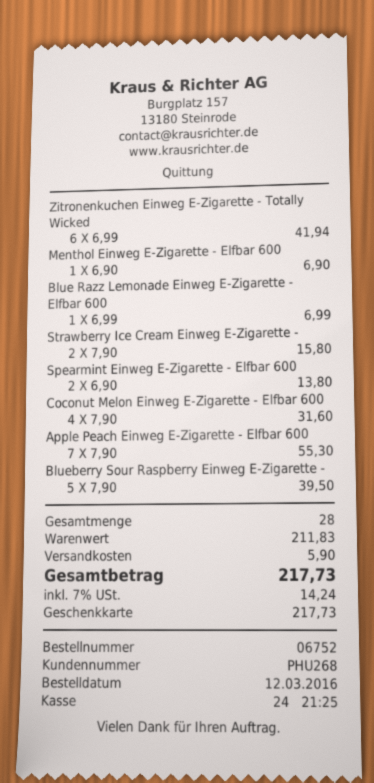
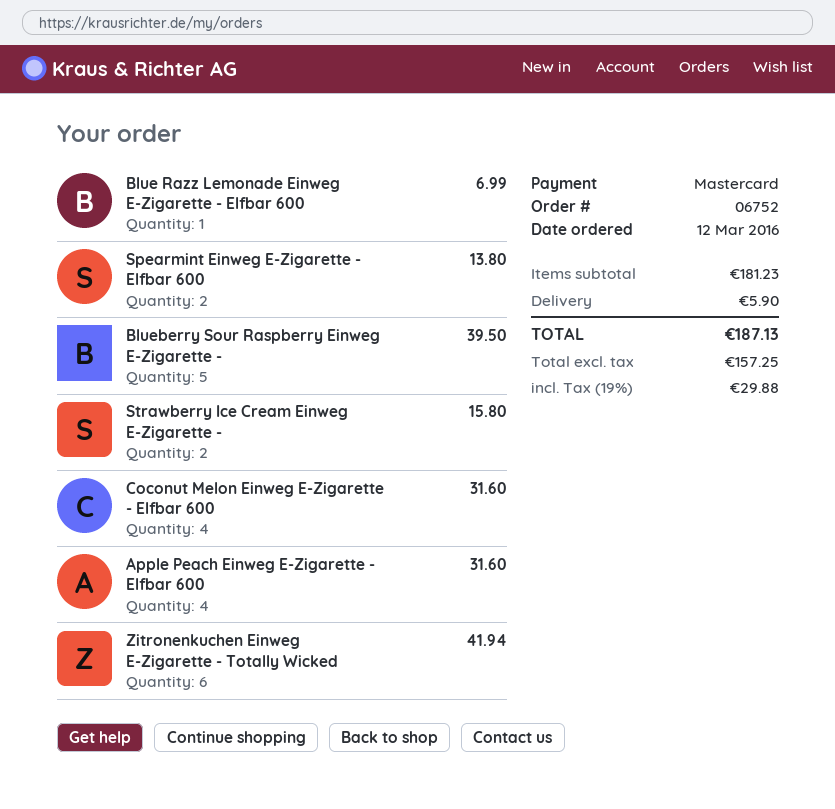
payment method: gift card -> Mastercard
Menthol Einweg E-Zigarette - Elfbar 600: 1 for 6.90 -> none
Apple Peach Einweg E-Zigarette - Elfbar 600: 7 for 55.30 -> 4 for 31.60
subtotal: 211.83 -> 181.23
tax: 7% = 14.24 -> 19% = 29.88
total: 217.73 -> 187.13

